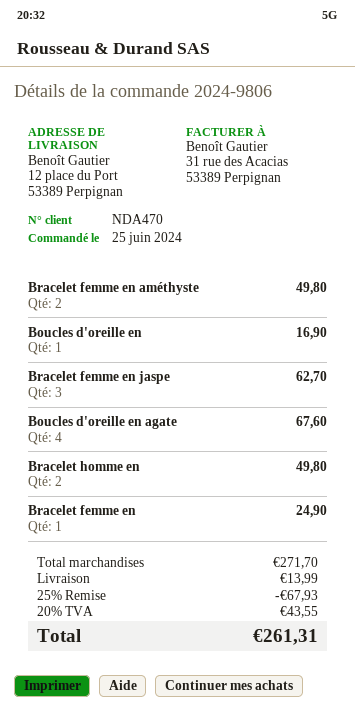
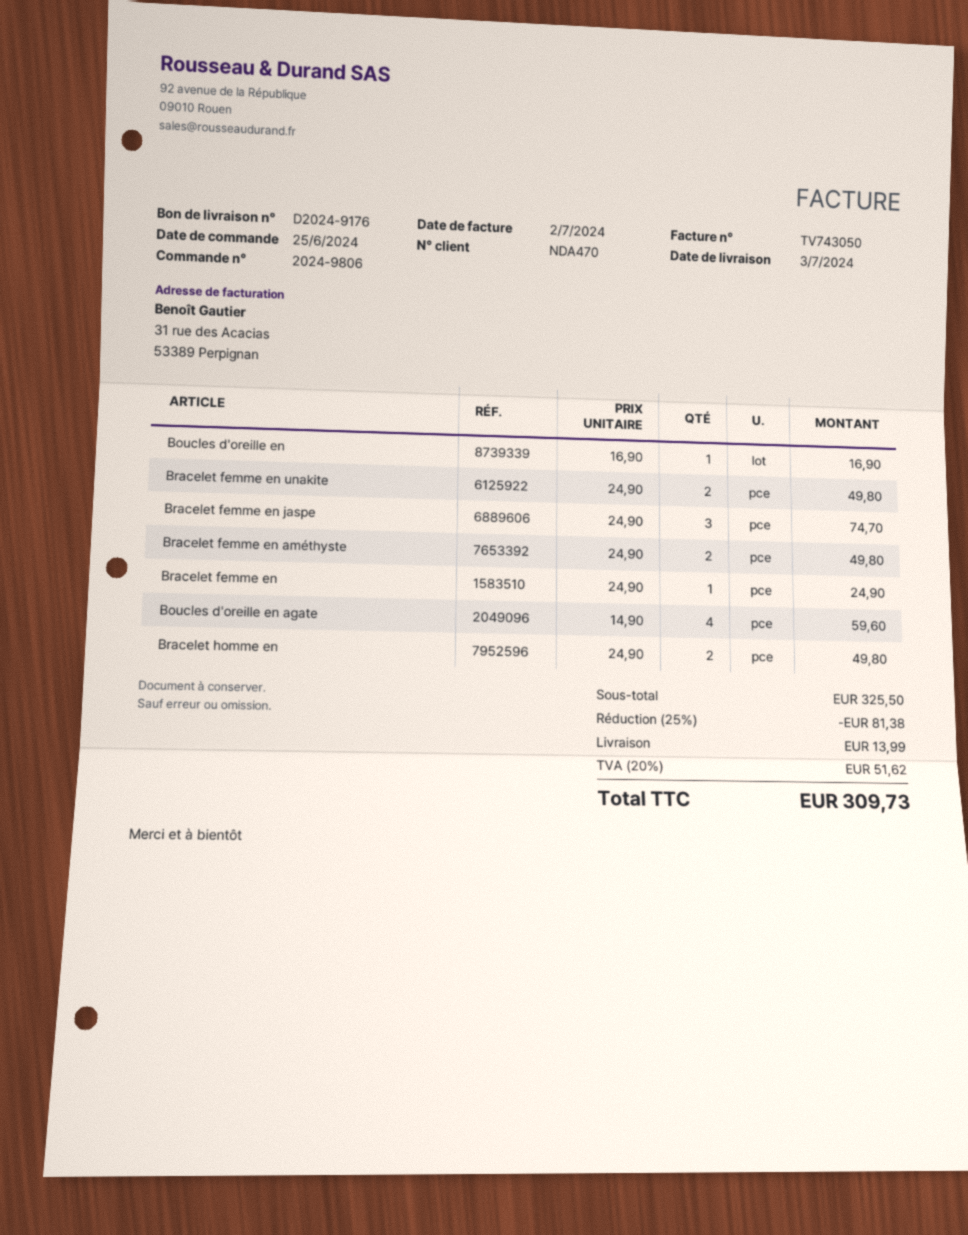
Bracelet femme en jaspe: 3 for 62.70 -> 3 for 74.70
Boucles d'oreille en agate: 4 for 67.60 -> 4 for 59.60
Bracelet femme en unakite: none -> 2 for 49.80
subtotal: 271.70 -> 325.50
discount: 25% = 67.93 -> 25% = 81.38
tax: 20% = 43.55 -> 20% = 51.62
total: 261.31 -> 309.73

